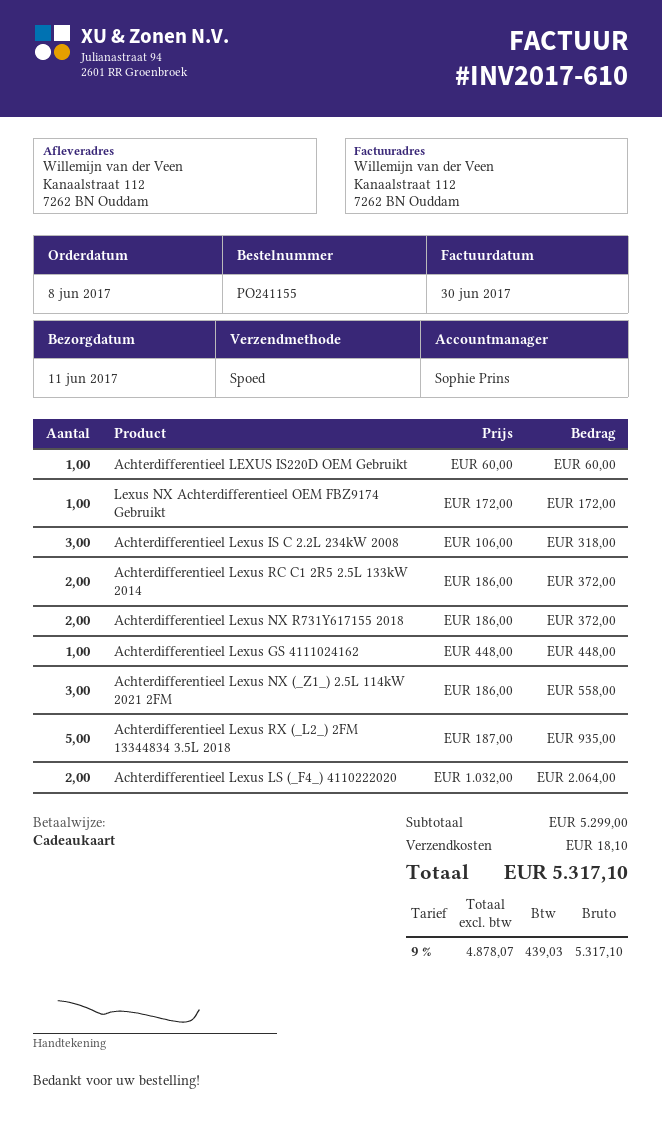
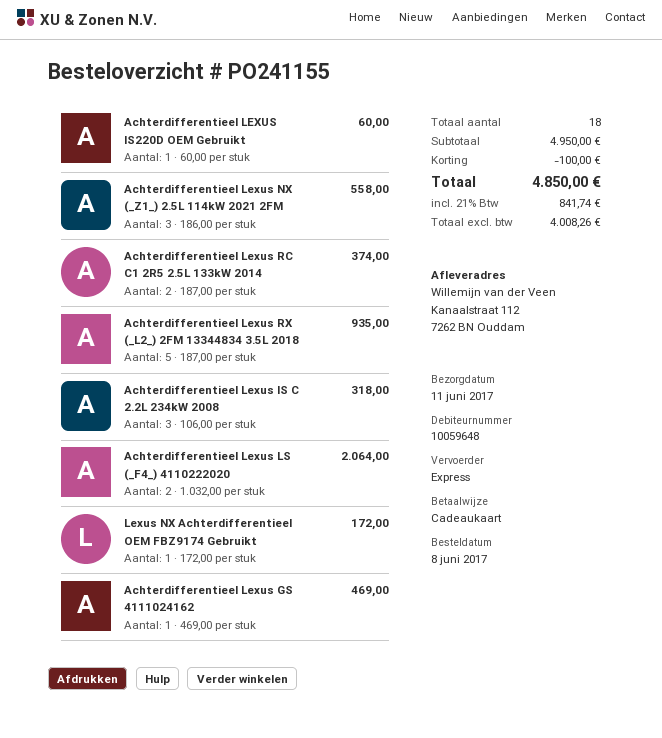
Achterdifferentieel Lexus RC C1 2R5 2.5L 133kW 2014: 2 x 186.00 = 372.00 -> 2 x 187.00 = 374.00
Achterdifferentieel Lexus NX R731Y617155 2018: 2 x 186.00 = 372.00 -> none
Achterdifferentieel Lexus GS 4111024162: 1 x 448.00 = 448.00 -> 1 x 469.00 = 469.00
subtotal: 5299.00 -> 4950.00
discount: none -> 100.00
shipping: 18.10 -> none
net: 4878.07 -> 4008.26
tax: 9% = 439.03 -> 21% = 841.74
total: 5317.10 -> 4850.00

